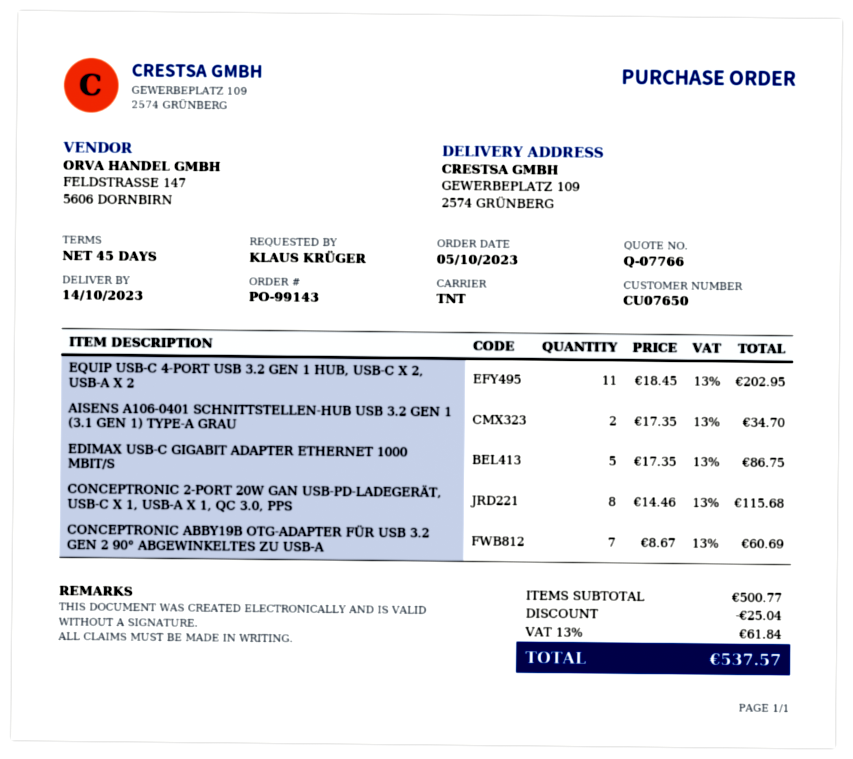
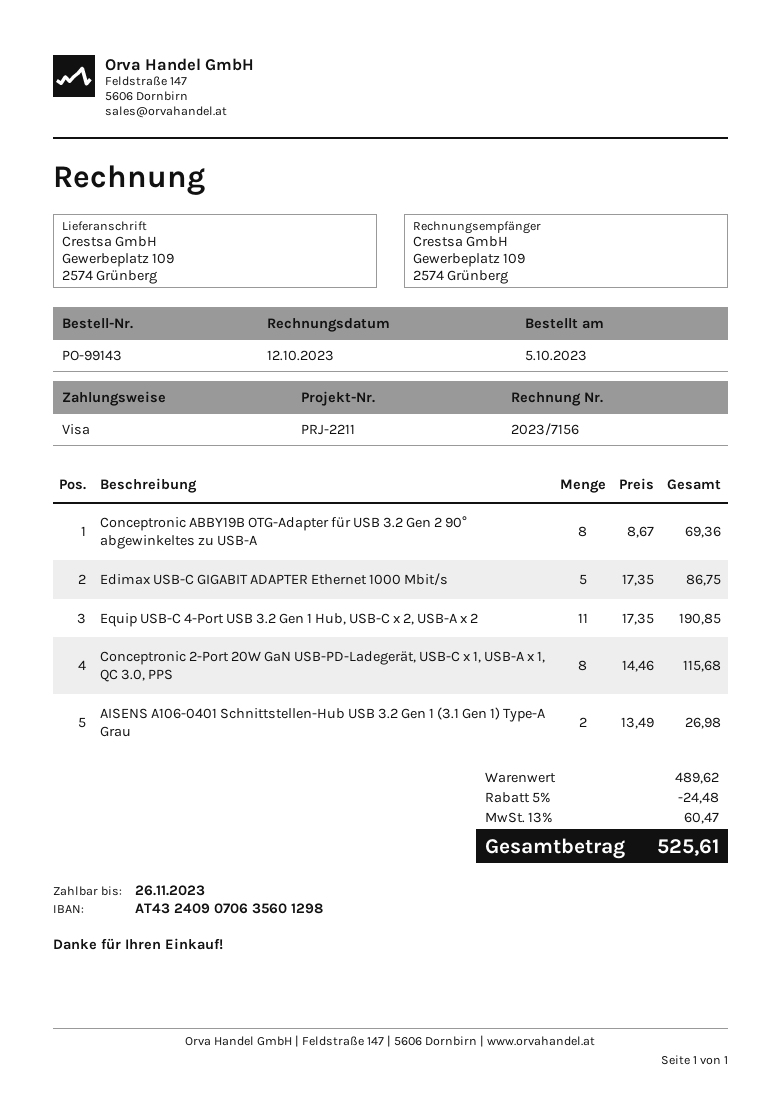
EQUIP USB-C 4-PORT USB 3.2 GEN 1 HUB, USB-C X 2, USB-A X 2: 11 x 18.45 = 202.95 -> 11 x 17.35 = 190.85
AISENS A106-0401 SCHNITTSTELLEN-HUB USB 3.2 GEN 1 (3.1 GEN 1) TYPE-A GRAU: 2 x 17.35 = 34.70 -> 2 x 13.49 = 26.98
CONCEPTRONIC ABBY19B OTG-ADAPTER FÜR USB 3.2 GEN 2 90° ABGEWINKELTES ZU USB-A: 7 x 8.67 = 60.69 -> 8 x 8.67 = 69.36
subtotal: 500.77 -> 489.62
discount: 25.04 -> 24.48
tax: 13% = 61.84 -> 13% = 60.47
total: 537.57 -> 525.61

